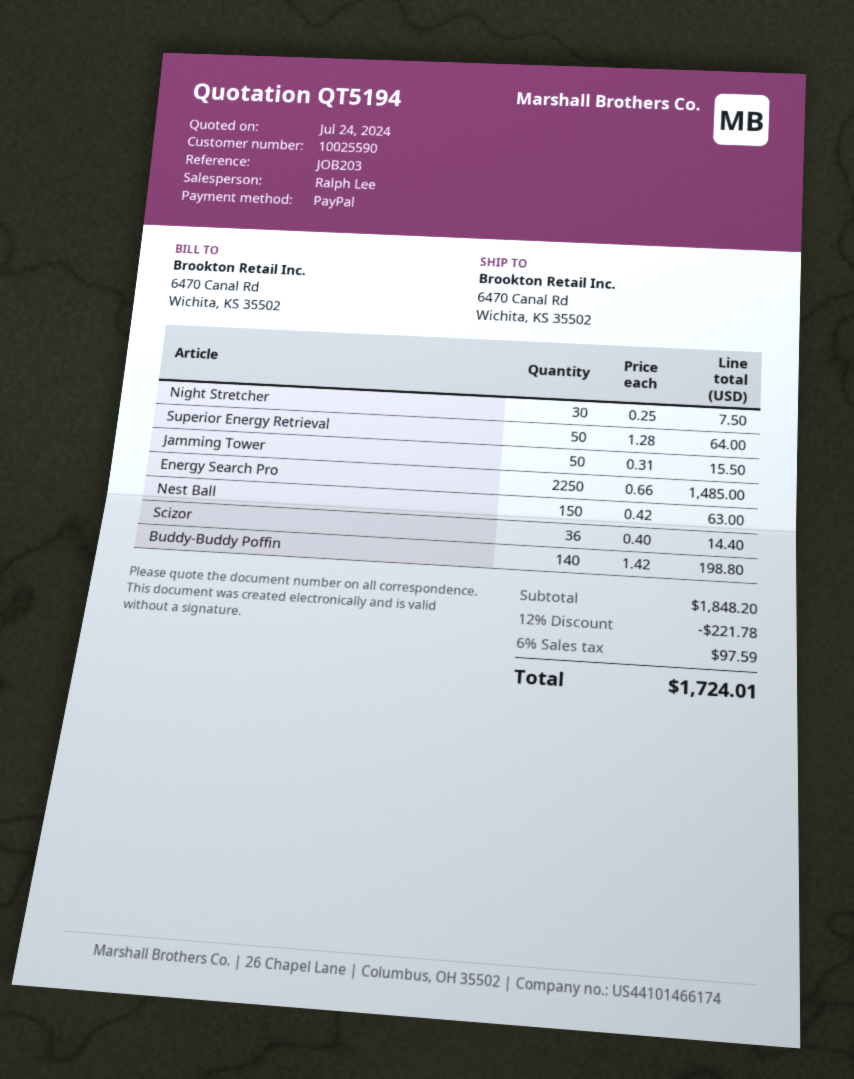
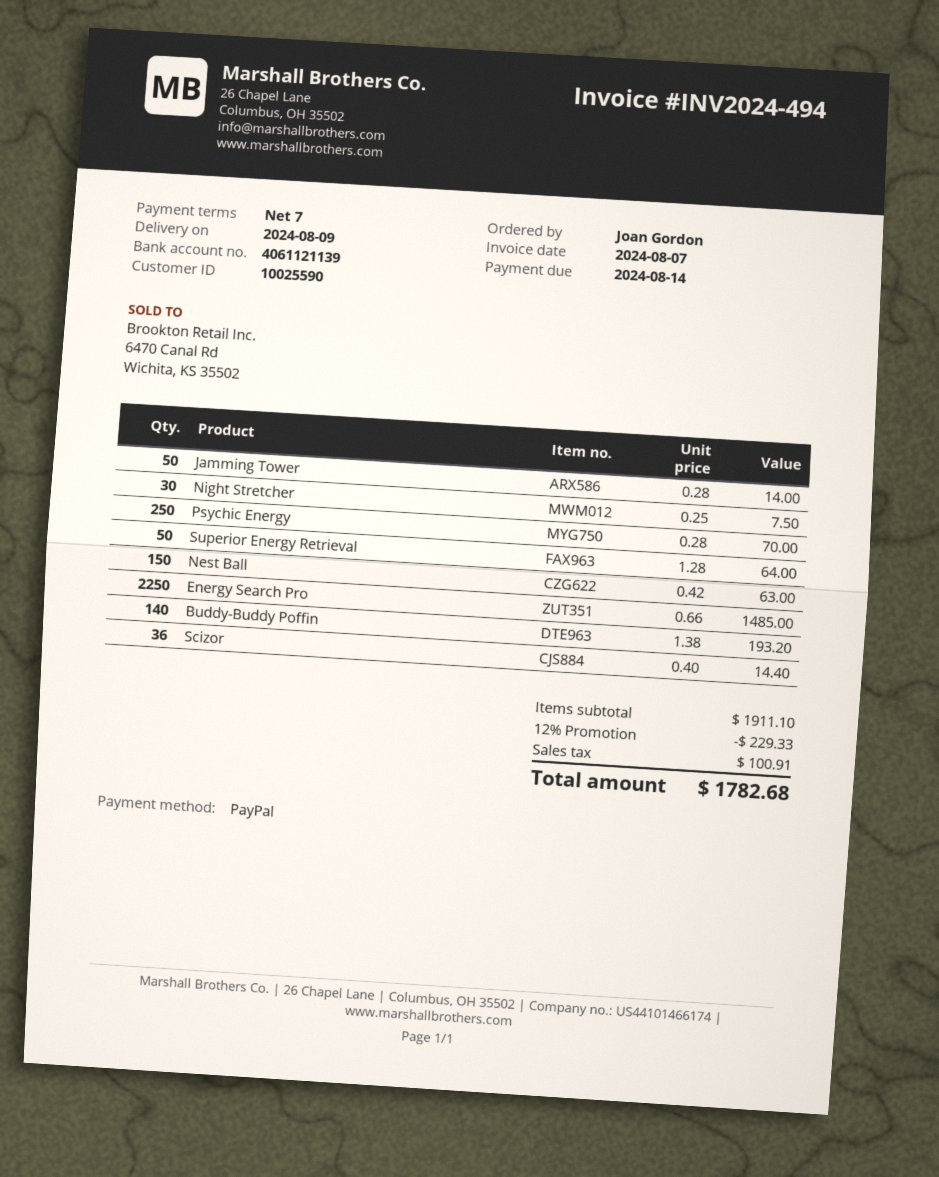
Jamming Tower: 50 x 0.31 = 15.50 -> 50 x 0.28 = 14.00
Buddy-Buddy Poffin: 140 x 1.42 = 198.80 -> 140 x 1.38 = 193.20
Psychic Energy: none -> 250 x 0.28 = 70.00
subtotal: 1848.20 -> 1911.10
discount: 12% = 221.78 -> 12% = 229.33
tax: 97.59 -> 100.91
total: 1724.01 -> 1782.68

